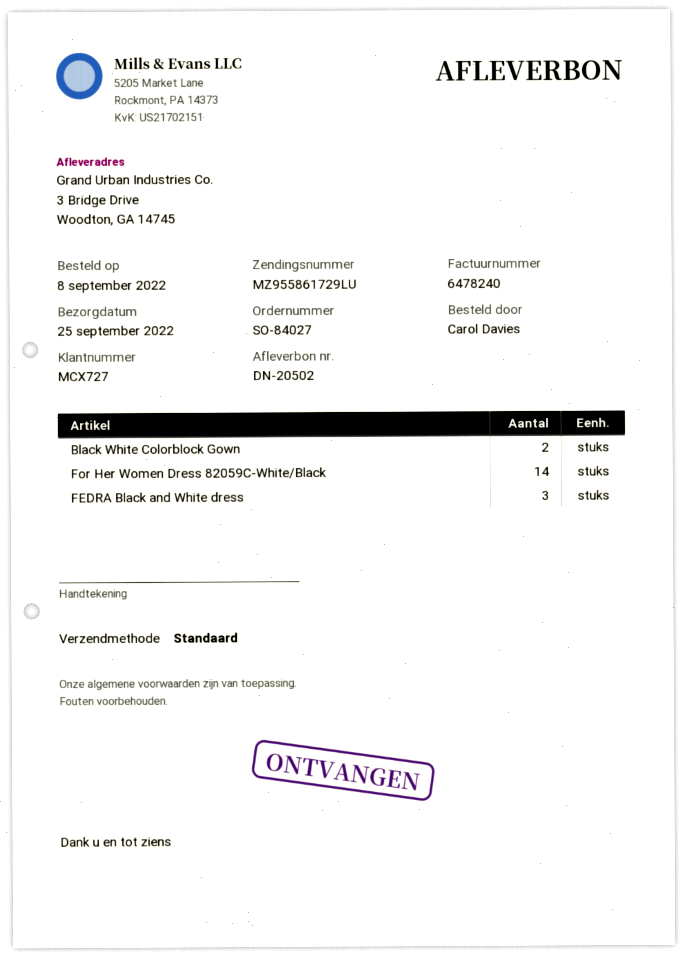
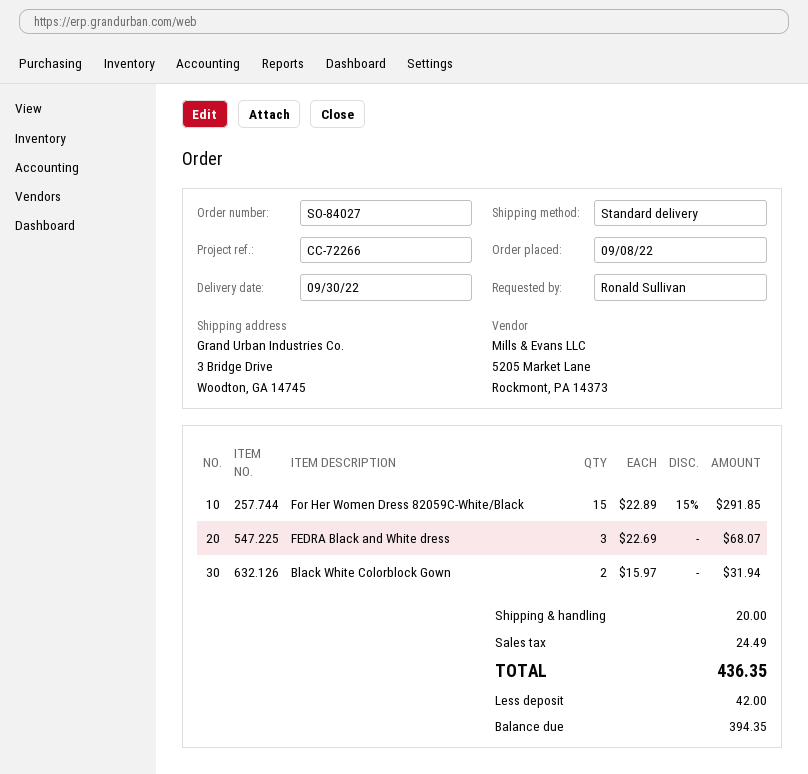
delivery date: 2022-09-25 -> 2022-09-30
ordered by: Carol Davies -> Ronald Sullivan
For Her Women Dress 82059C-White/Black: 14 -> 15

